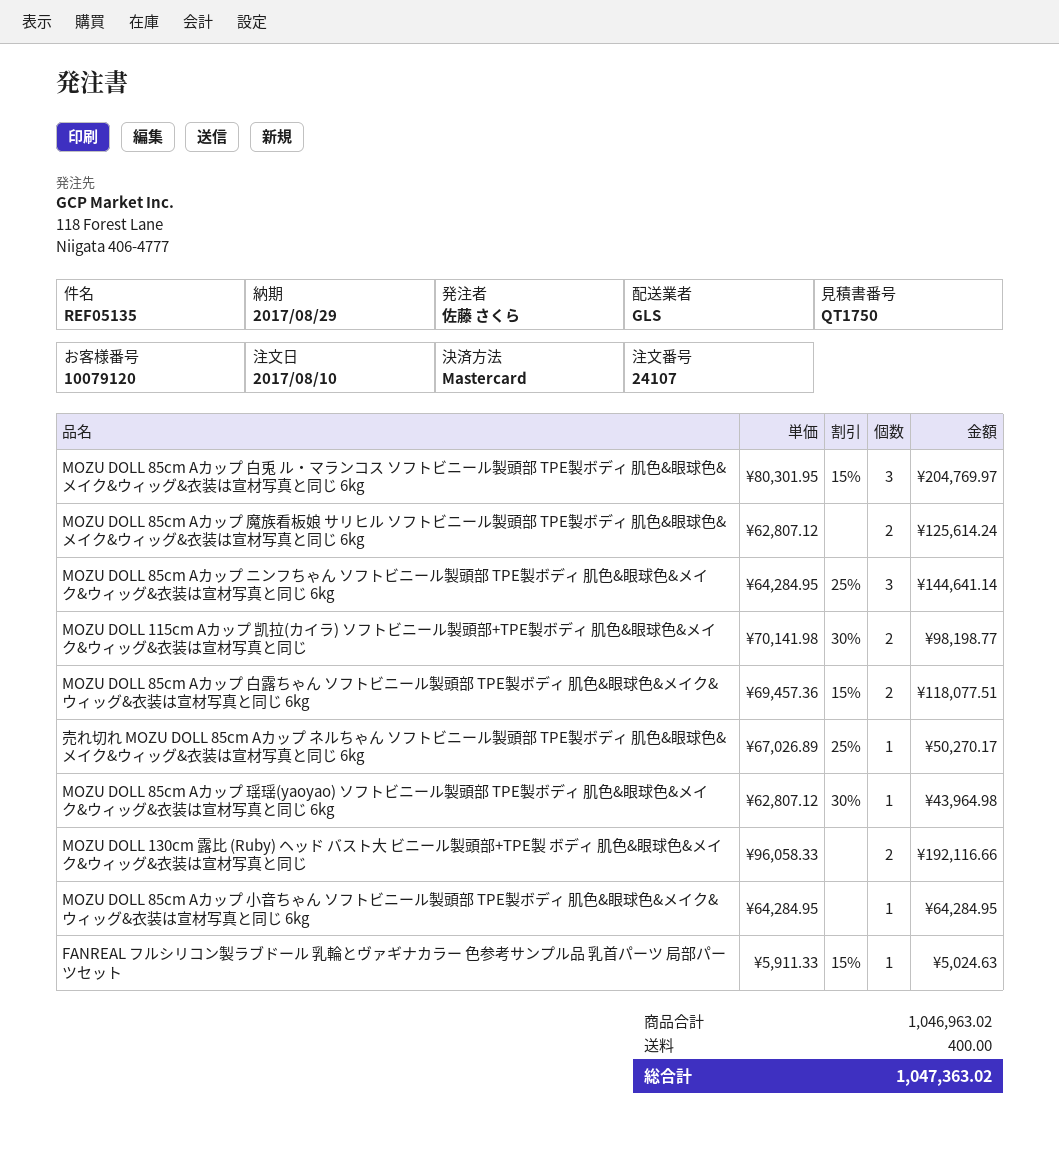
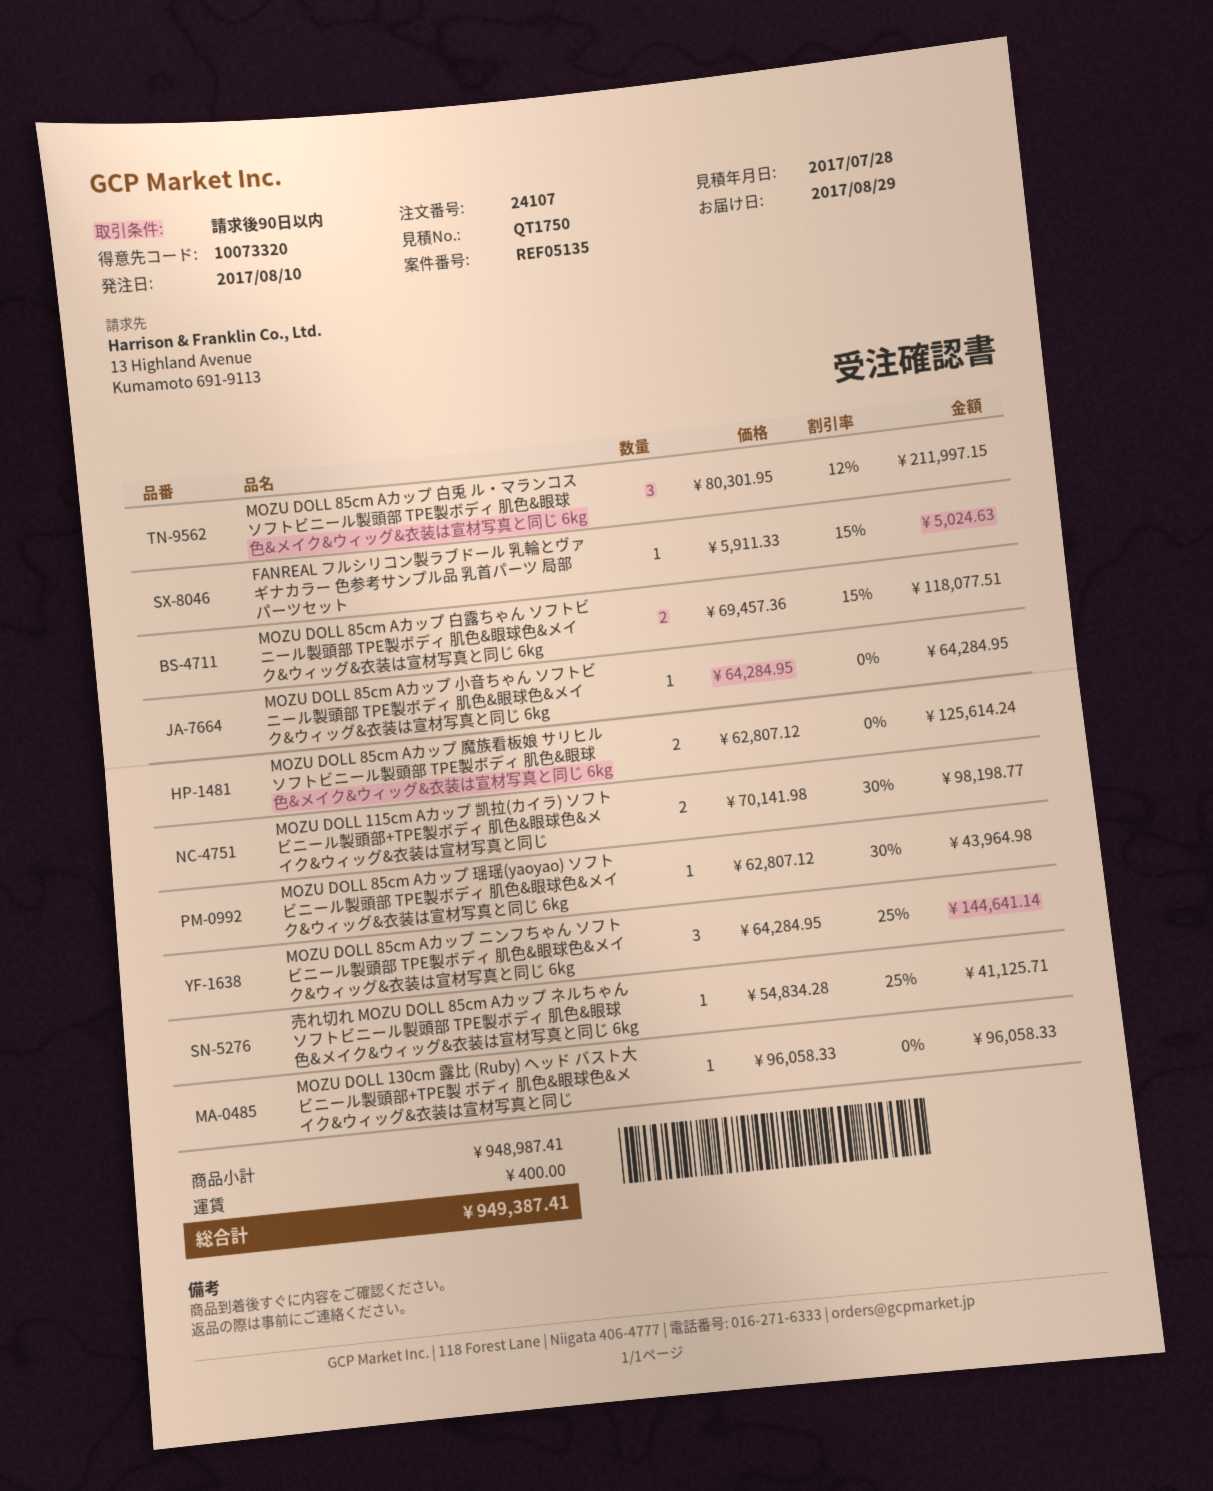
customer number: 10079120 -> 10073320
MOZU DOLL 85cm Aカップ 白兎 ル・マランコス ソフトビニール製頭部 TPE製ボディ 肌色&眼球色&メイク&ウィッグ&衣装は宣材写真と同じ 6kg: 3 x 80301.95 - 15% = 204769.97 -> 3 x 80301.95 - 12% = 211997.15
売れ切れ MOZU DOLL 85cm Aカップ ネルちゃん ソフトビニール製頭部 TPE製ボディ 肌色&眼球色&メイク&ウィッグ&衣装は宣材写真と同じ 6kg: 1 x 67026.89 - 25% = 50270.17 -> 1 x 54834.28 - 25% = 41125.71
MOZU DOLL 130cm 露比 (Ruby) ヘッド バスト大 ビニール製頭部+TPE製 ボディ 肌色&眼球色&メイク&ウィッグ&衣装は宣材写真と同じ: 2 x 96058.33 = 192116.66 -> 1 x 96058.33 = 96058.33
subtotal: 1046963.02 -> 948987.41
total: 1047363.02 -> 949387.41

